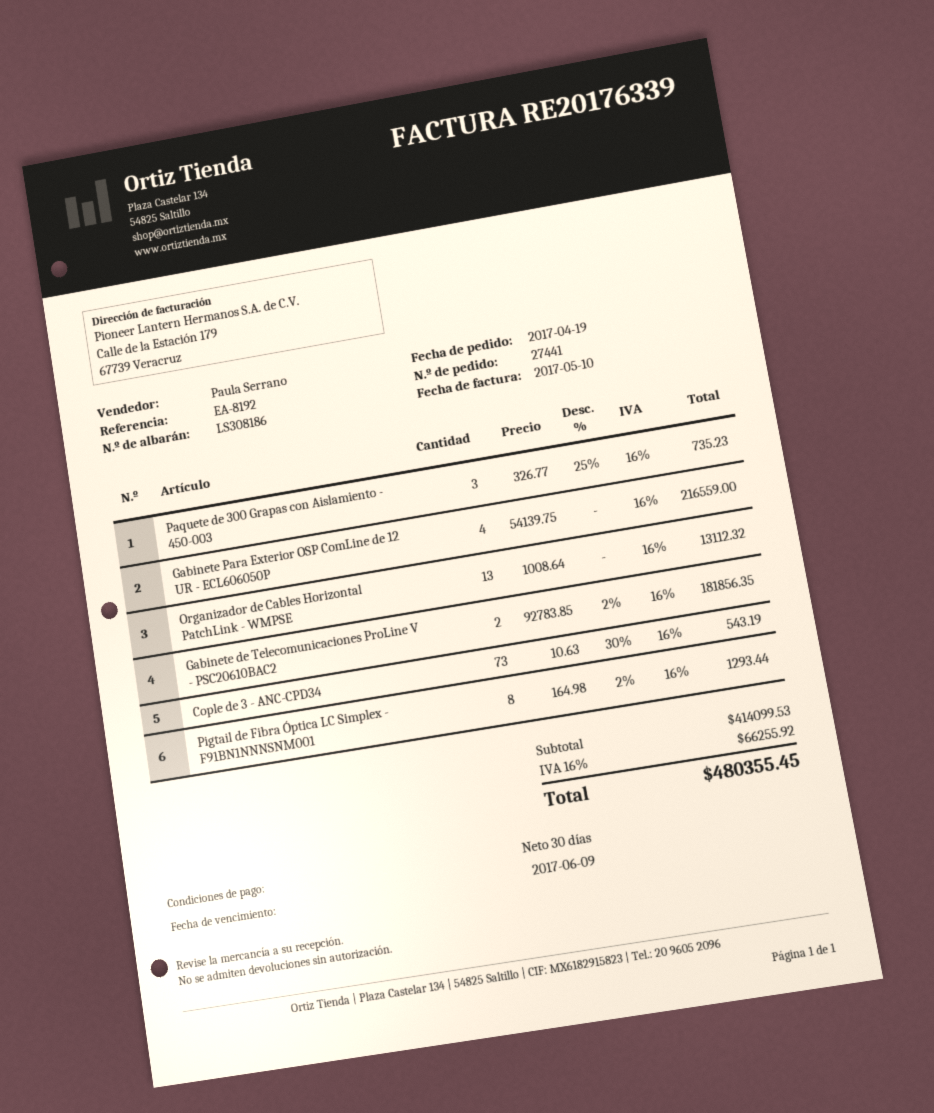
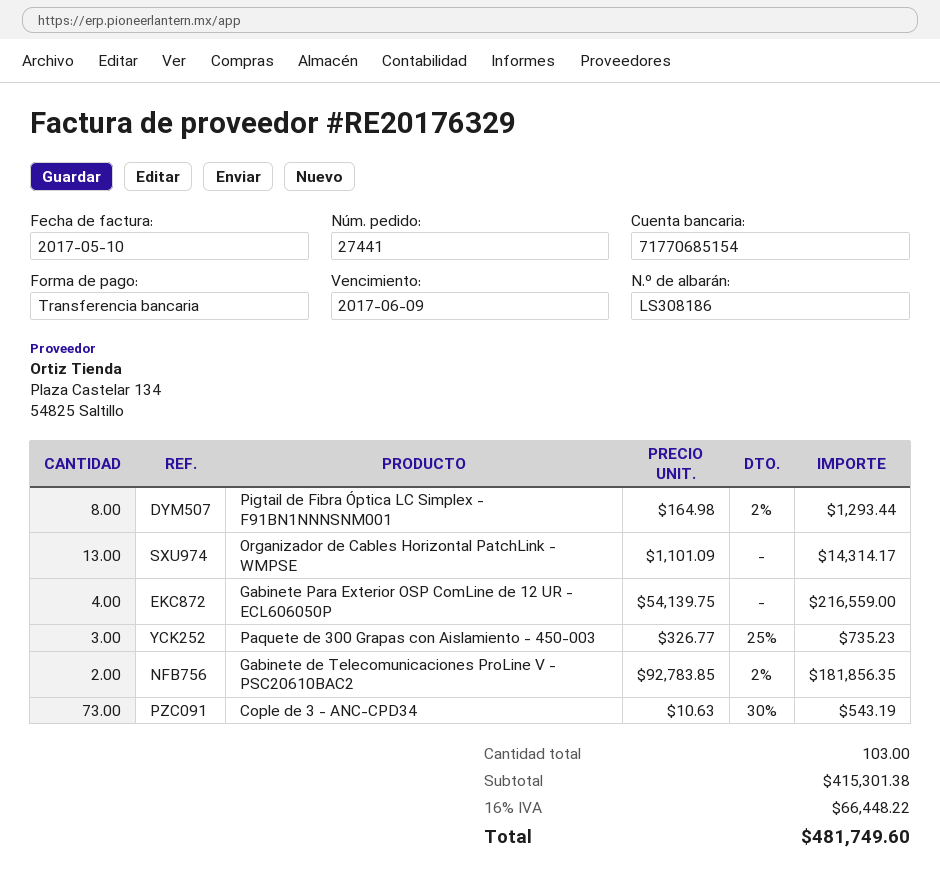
invoice number: RE20176339 -> RE20176329
Organizador de Cables Horizontal PatchLink - WMPSE: 13 x 1008.64 = 13112.32 -> 13 x 1101.09 = 14314.17
subtotal: 414099.53 -> 415301.38
tax: 16% = 66255.92 -> 16% = 66448.22
total: 480355.45 -> 481749.60

